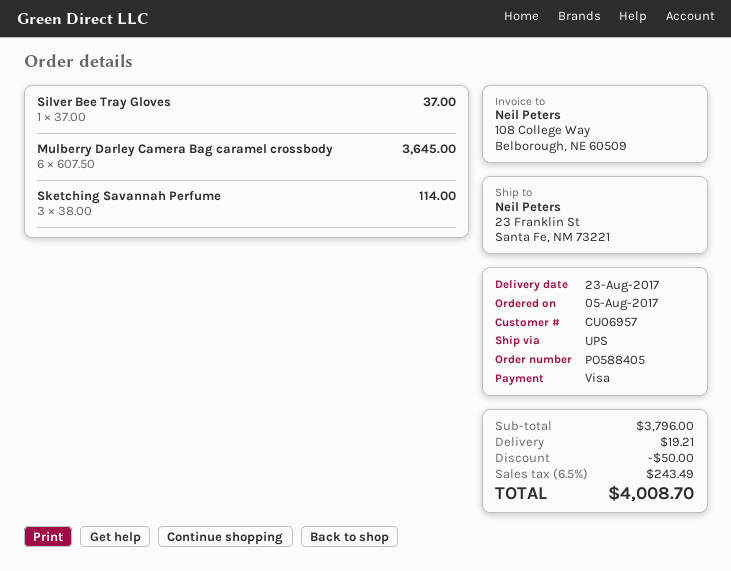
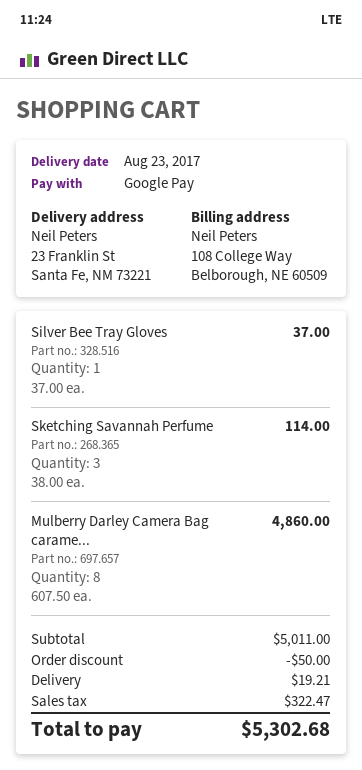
payment method: Visa -> Google Pay
Mulberry Darley Camera Bag caramel crossbody: 6 x 607.50 = 3645.00 -> 8 x 607.50 = 4860.00
subtotal: 3796.00 -> 5011.00
tax: 243.49 -> 322.47
total: 4008.70 -> 5302.68

